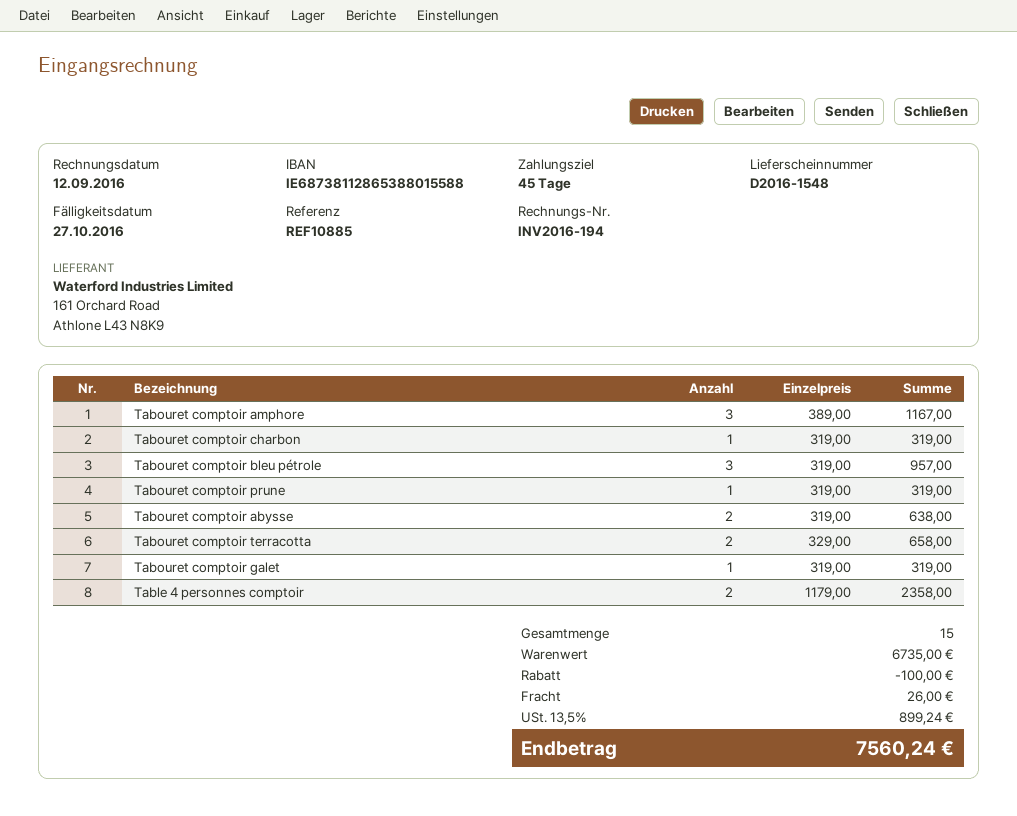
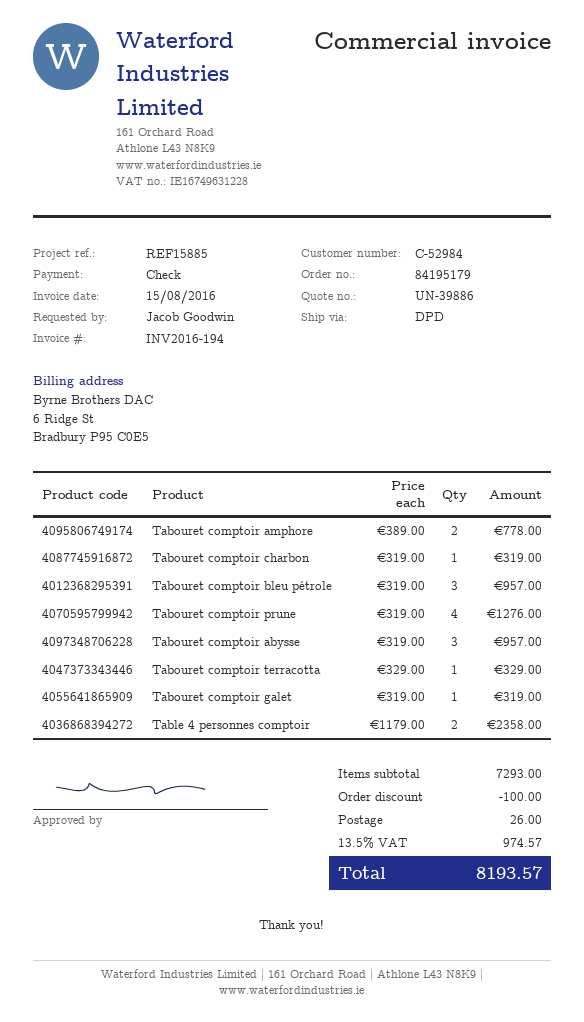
invoice date: 2016-09-12 -> 2016-08-15
reference: REF10885 -> REF15885
Tabouret comptoir amphore: 3 x 389.00 = 1167.00 -> 2 x 389.00 = 778.00
Tabouret comptoir prune: 1 x 319.00 = 319.00 -> 4 x 319.00 = 1276.00
Tabouret comptoir abysse: 2 x 319.00 = 638.00 -> 3 x 319.00 = 957.00
Tabouret comptoir terracotta: 2 x 329.00 = 658.00 -> 1 x 329.00 = 329.00
subtotal: 6735.00 -> 7293.00
tax: 13.5% = 899.24 -> 13.5% = 974.57
total: 7560.24 -> 8193.57

